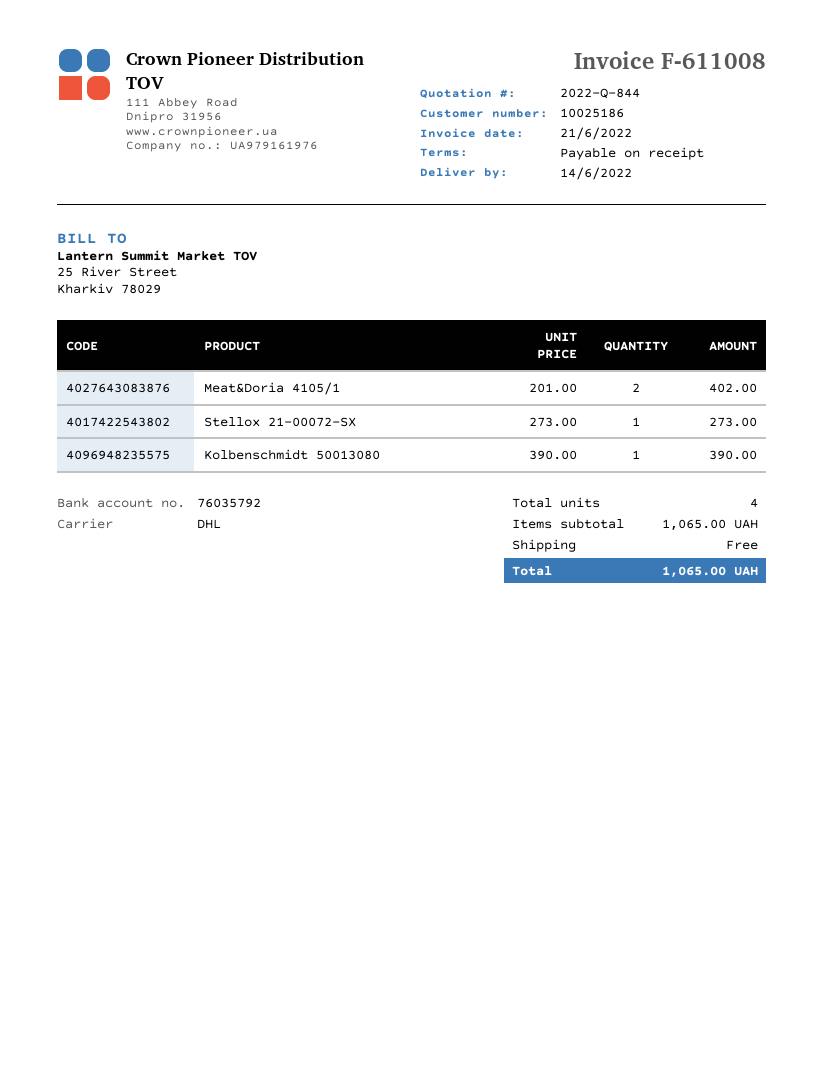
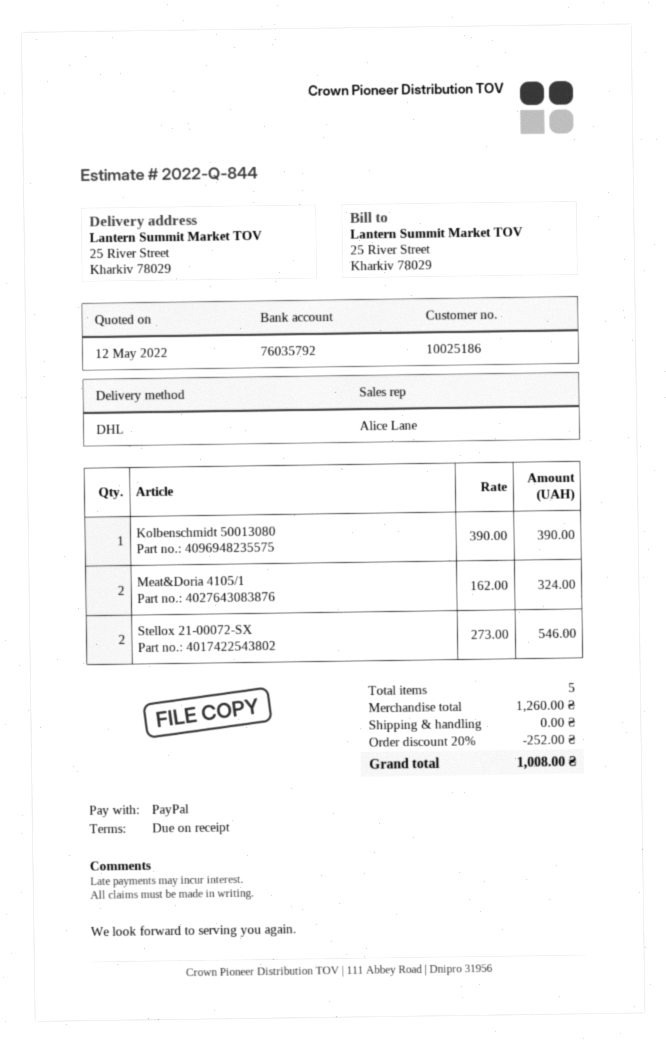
Meat&Doria 4105/1: 2 x 201.00 = 402.00 -> 2 x 162.00 = 324.00
Stellox 21-00072-SX: 1 x 273.00 = 273.00 -> 2 x 273.00 = 546.00
total quantity: 4 -> 5
subtotal: 1065.00 -> 1260.00
discount: none -> 20% = 252.00
total: 1065.00 -> 1008.00

